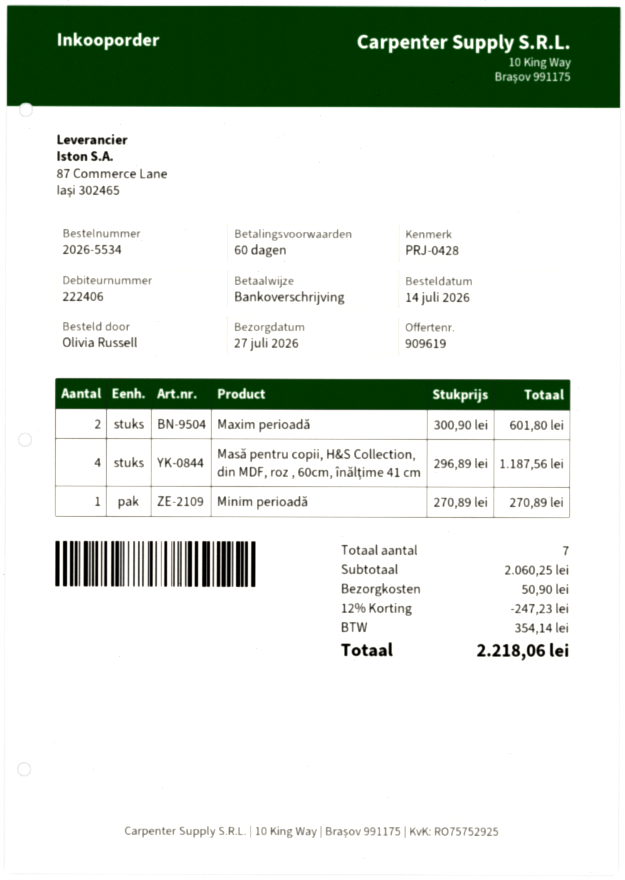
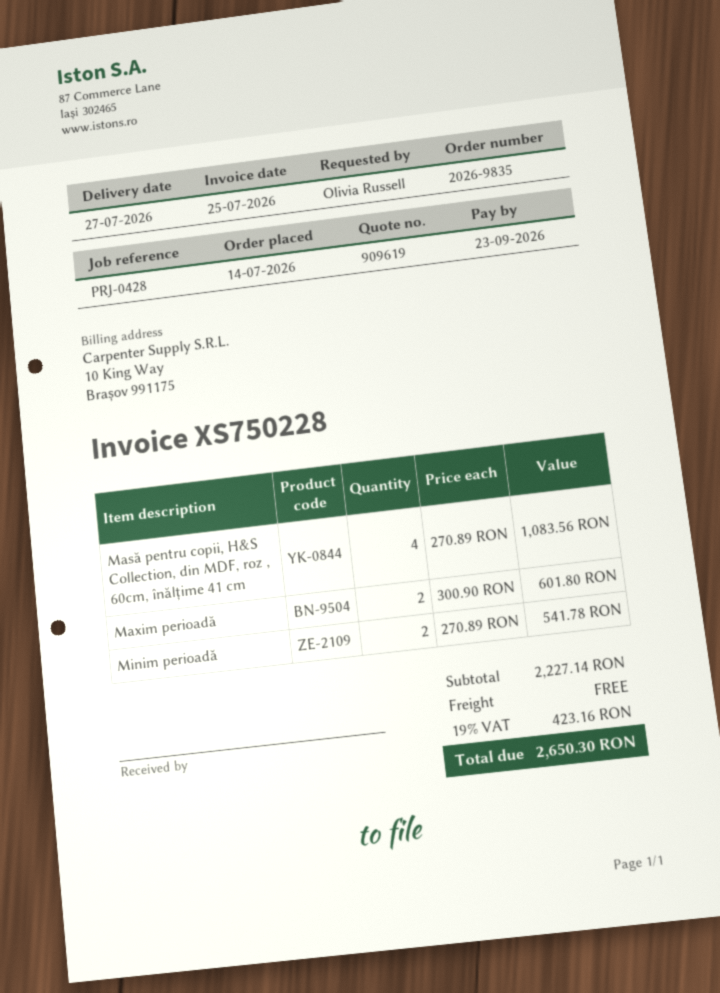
order number: 2026-5534 -> 2026-9835
Masă pentru copii, H&S Collection, din MDF, roz , 60cm, înălțime 41 cm: 4 x 296.89 = 1187.56 -> 4 x 270.89 = 1083.56
Minim perioadă: 1 x 270.89 = 270.89 -> 2 x 270.89 = 541.78
subtotal: 2060.25 -> 2227.14
discount: 12% = 247.23 -> none
shipping: 50.90 -> 0.00
tax: 354.14 -> 423.16
total: 2218.06 -> 2650.30

